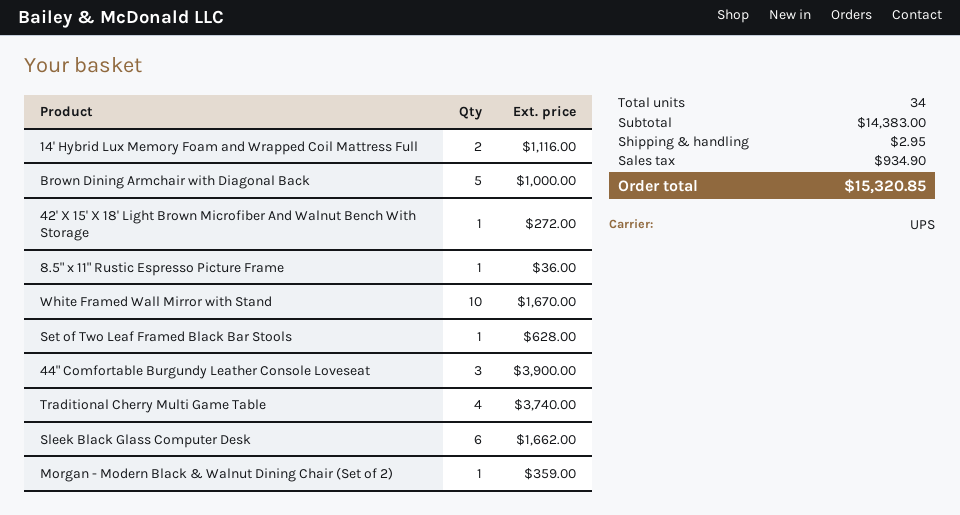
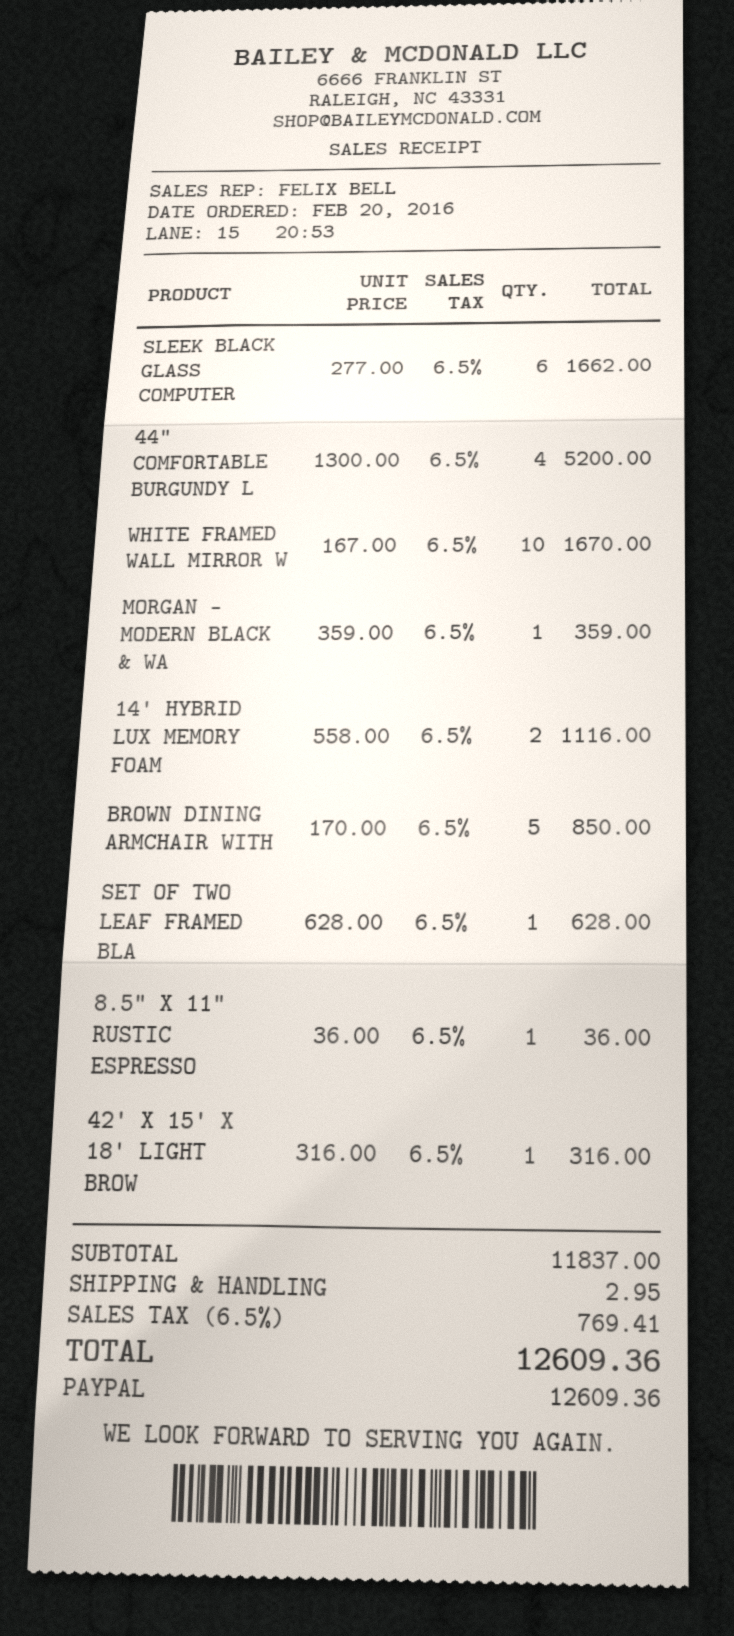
Brown Dining Armchair with Diagonal Back: 5 for 1000.00 -> 5 for 850.00
42' X 15' X 18' Light Brown Microfiber And Walnut Bench With Storage: 1 for 272.00 -> 1 for 316.00
44" Comfortable Burgundy Leather Console Loveseat: 3 for 3900.00 -> 4 for 5200.00
Traditional Cherry Multi Game Table: 4 for 3740.00 -> none
subtotal: 14383.00 -> 11837.00
tax: 934.90 -> 769.41
total: 15320.85 -> 12609.36

